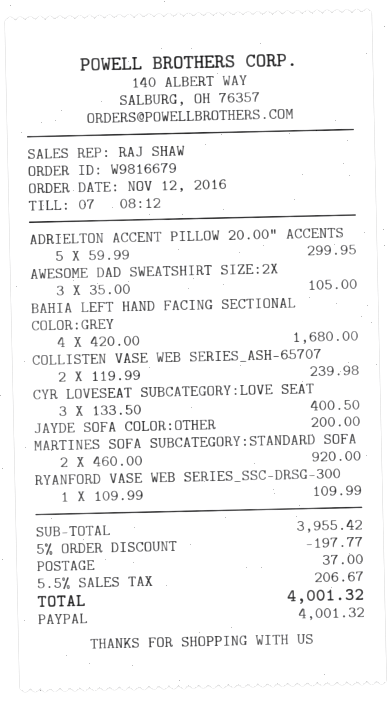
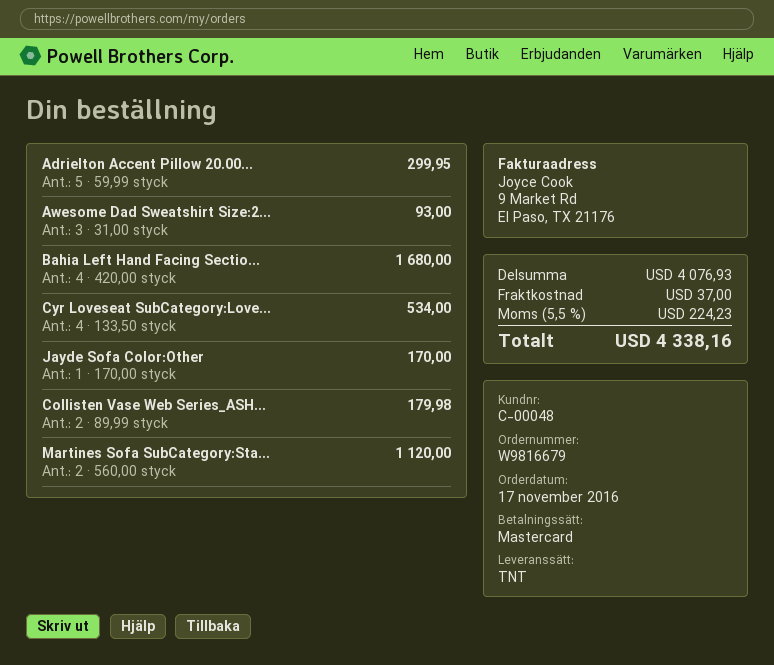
order date: 2016-11-12 -> 2016-11-17
payment method: PayPal -> Mastercard
AWESOME DAD SWEATSHIRT SIZE:2X: 3 x 35.00 = 105.00 -> 3 x 31.00 = 93.00
COLLISTEN VASE WEB SERIES_ASH-65707: 2 x 119.99 = 239.98 -> 2 x 89.99 = 179.98
CYR LOVESEAT SUBCATEGORY:LOVE SEAT: 3 x 133.50 = 400.50 -> 4 x 133.50 = 534.00
JAYDE SOFA COLOR:OTHER: 1 x 200.00 = 200.00 -> 1 x 170.00 = 170.00
MARTINES SOFA SUBCATEGORY:STANDARD SOFA: 2 x 460.00 = 920.00 -> 2 x 560.00 = 1120.00
RYANFORD VASE WEB SERIES_SSC-DRSG-300: 1 x 109.99 = 109.99 -> none
subtotal: 3955.42 -> 4076.93
discount: 5% = 197.77 -> none
tax: 5.5% = 206.67 -> 5.5% = 224.23
total: 4001.32 -> 4338.16

